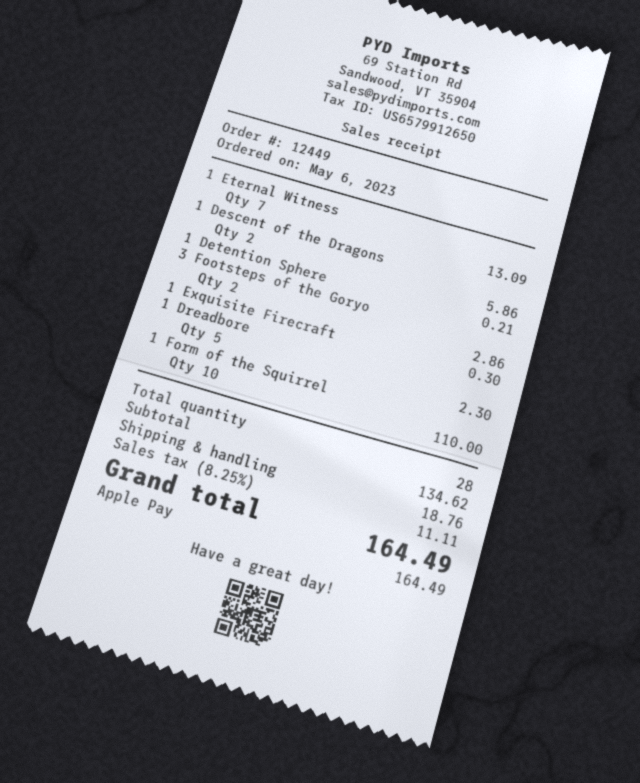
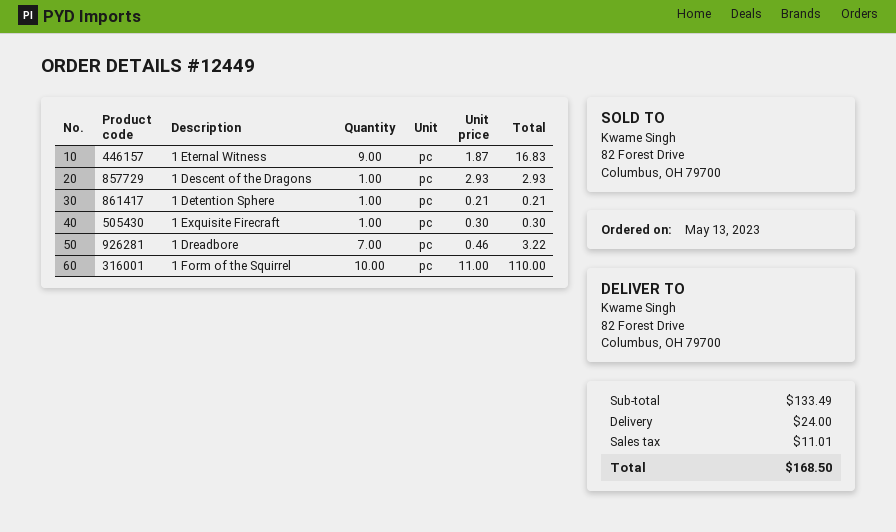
order date: 2023-05-06 -> 2023-05-13
1 Eternal Witness: 7 for 13.09 -> 9 for 16.83
1 Descent of the Dragons: 2 for 5.86 -> 1 for 2.93
3 Footsteps of the Goryo: 2 for 2.86 -> none
1 Dreadbore: 5 for 2.30 -> 7 for 3.22
subtotal: 134.62 -> 133.49
shipping: 18.76 -> 24.00
tax: 11.11 -> 11.01
total: 164.49 -> 168.50

